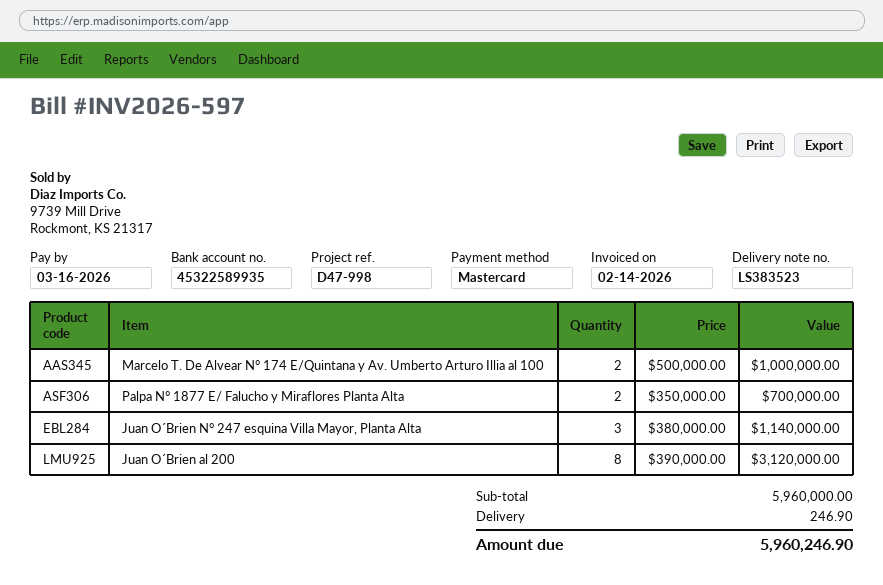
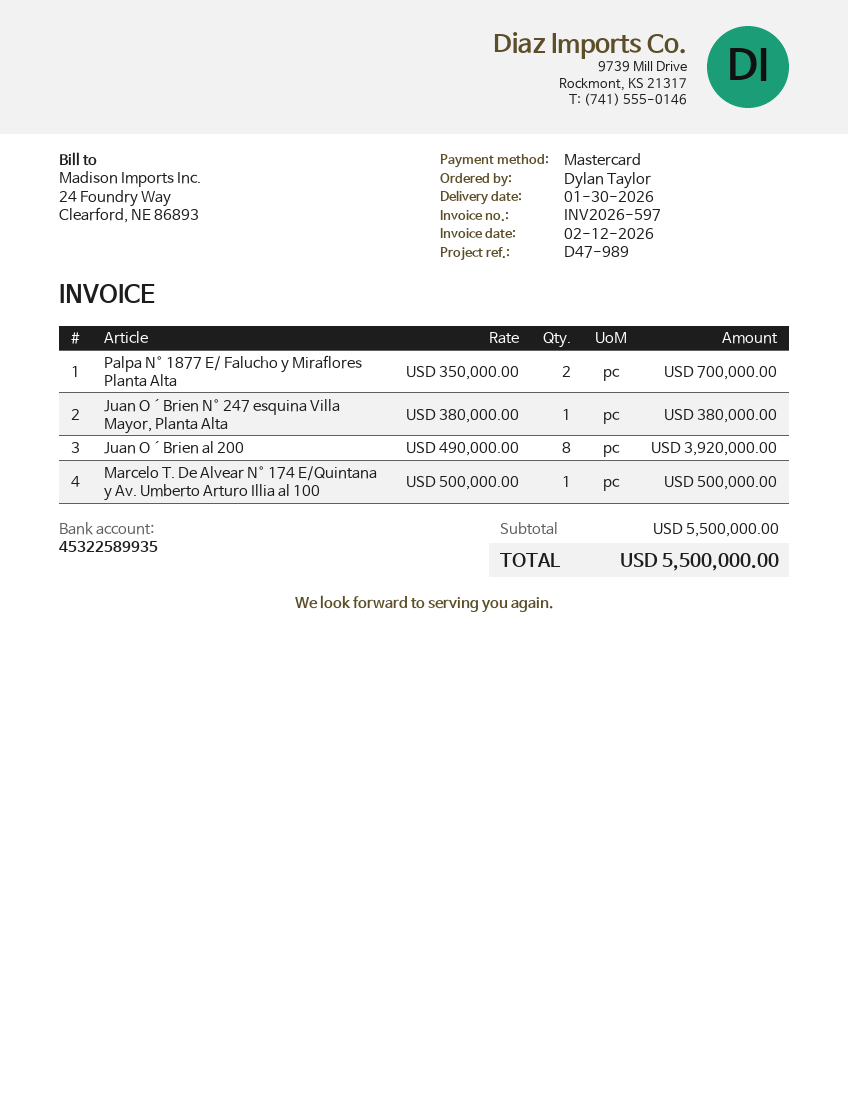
invoice date: 2026-02-14 -> 2026-02-12
reference: D47-998 -> D47-989
Marcelo T. De Alvear N° 174 E/Quintana y Av. Umberto Arturo Illia al 100: 2 x 500000.00 = 1000000.00 -> 1 x 500000.00 = 500000.00
Juan O´Brien N° 247 esquina Villa Mayor, Planta Alta: 3 x 380000.00 = 1140000.00 -> 1 x 380000.00 = 380000.00
Juan O´Brien al 200: 8 x 390000.00 = 3120000.00 -> 8 x 490000.00 = 3920000.00
subtotal: 5960000.00 -> 5500000.00
shipping: 246.90 -> none
total: 5960246.90 -> 5500000.00

